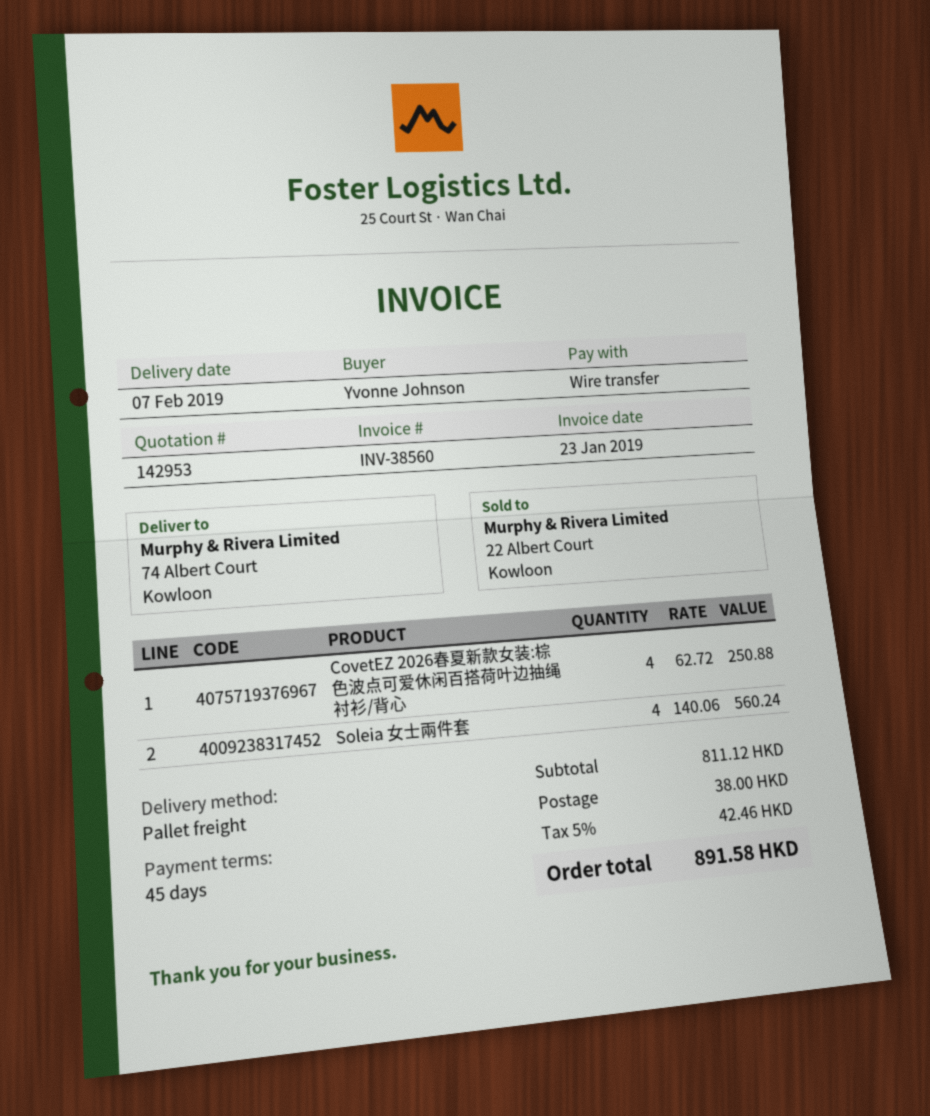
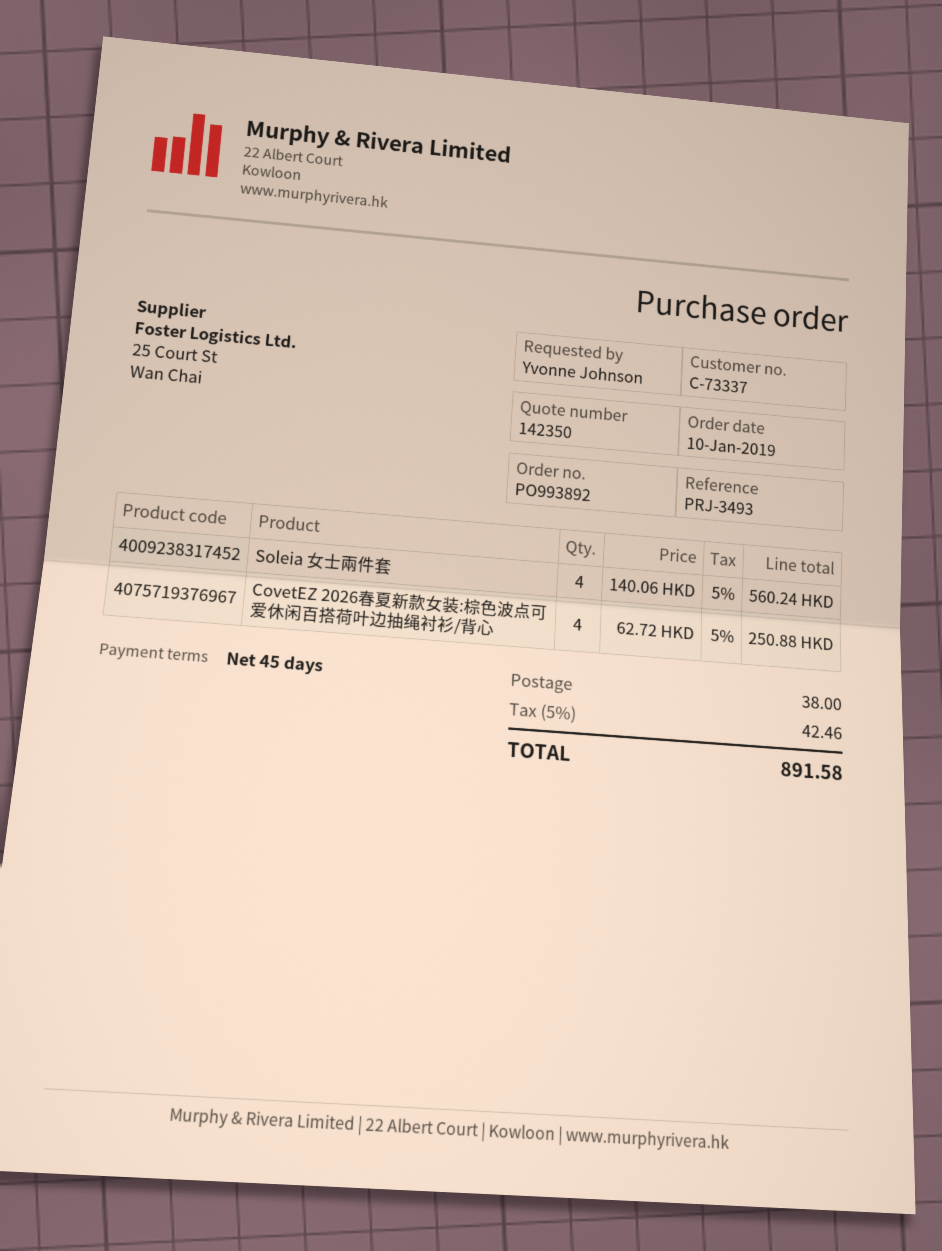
quote number: 142953 -> 142350

